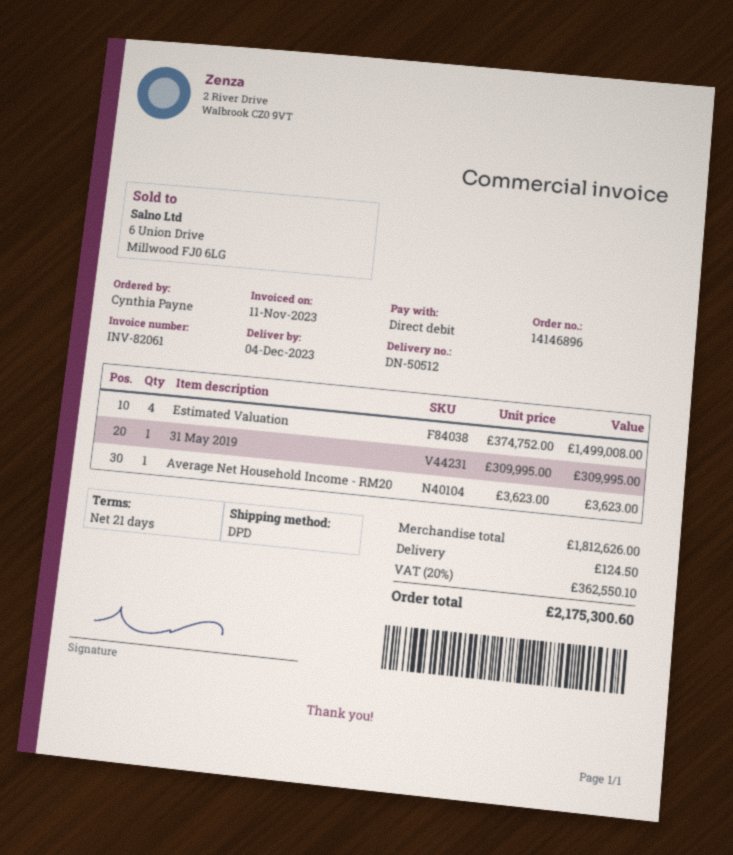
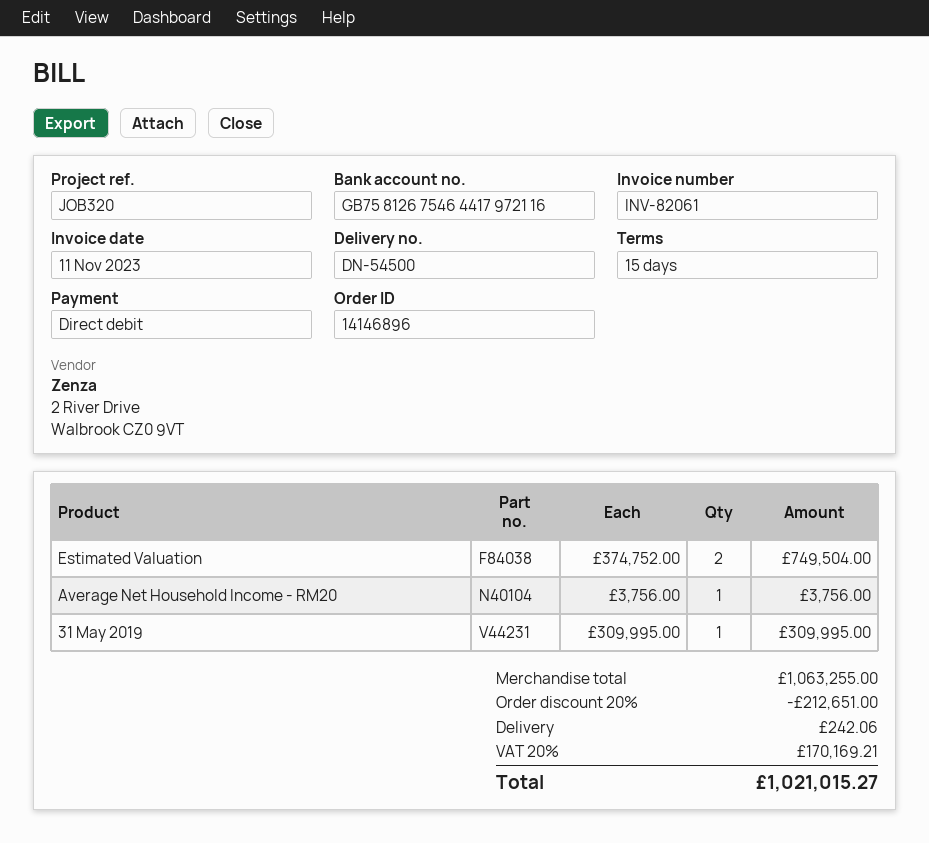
delivery note number: DN-50512 -> DN-54500
payment terms: 21 days -> 15 days
Estimated Valuation: 4 x 374752.00 = 1499008.00 -> 2 x 374752.00 = 749504.00
Average Net Household Income - RM20: 1 x 3623.00 = 3623.00 -> 1 x 3756.00 = 3756.00
subtotal: 1812626.00 -> 1063255.00
discount: none -> 20% = 212651.00
shipping: 124.50 -> 242.06
tax: 20% = 362550.10 -> 20% = 170169.21
total: 2175300.60 -> 1021015.27

